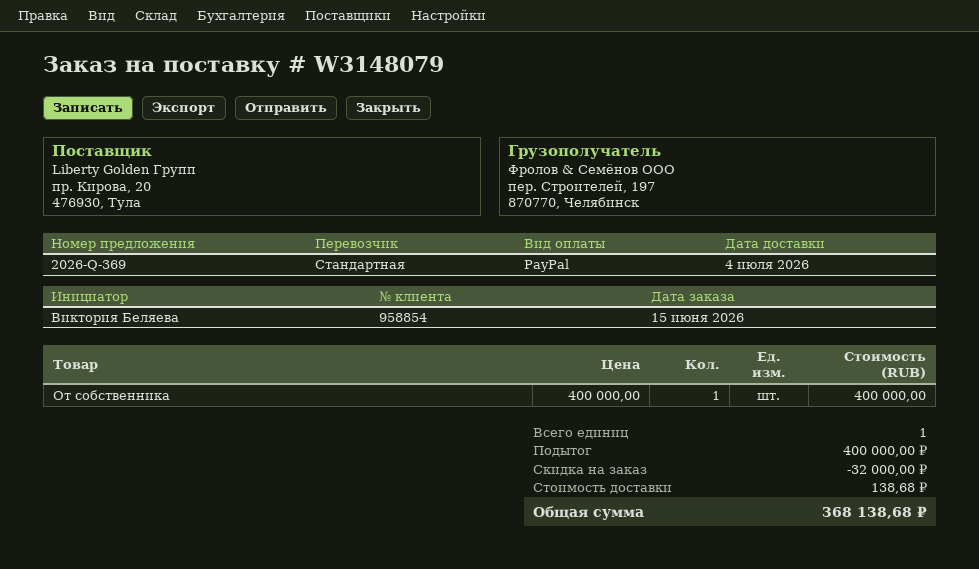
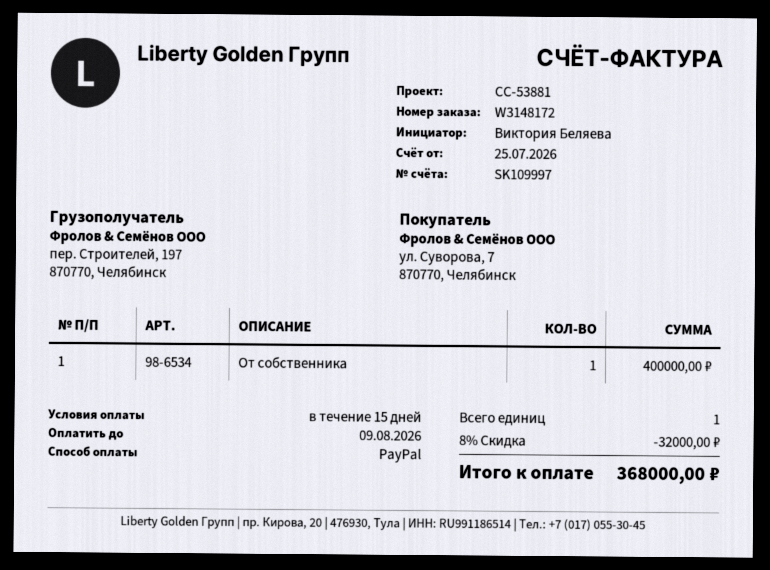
order number: W3148079 -> W3148172
shipping: 138.68 -> none
total: 368138.68 -> 368000.00

